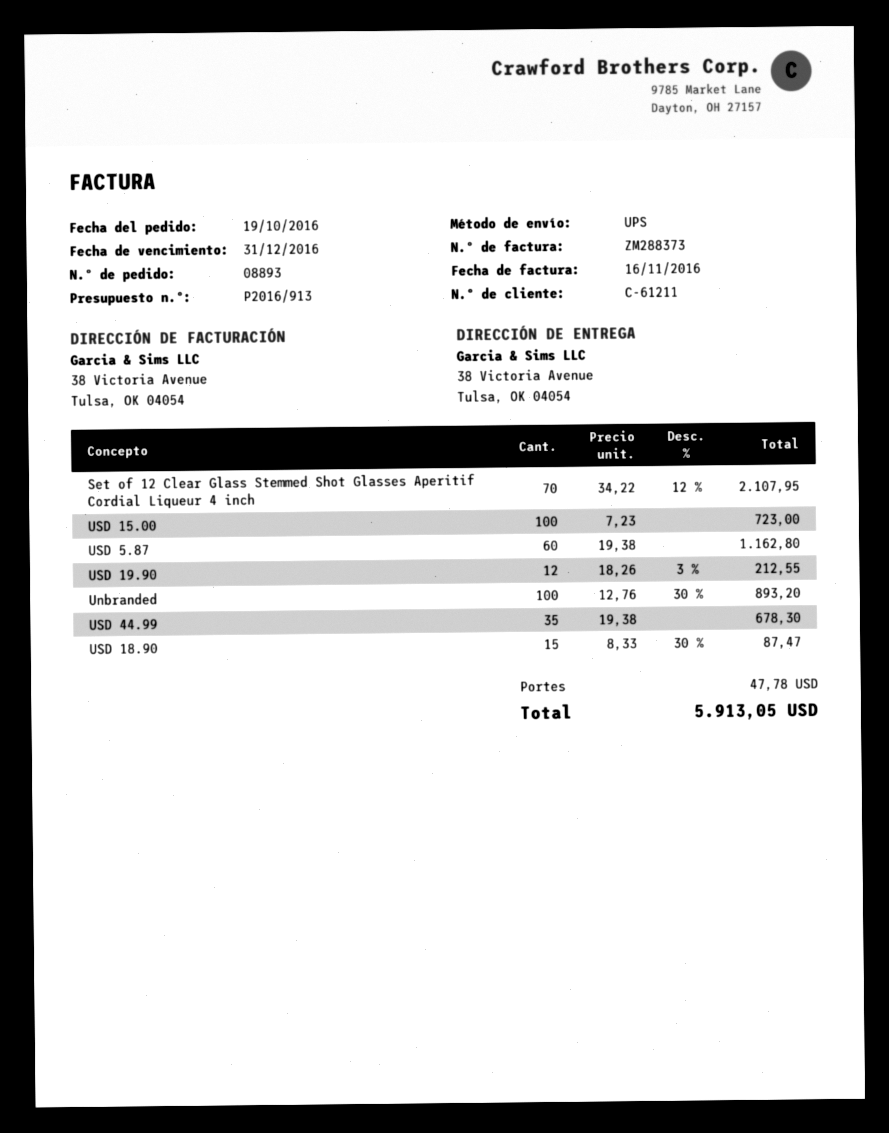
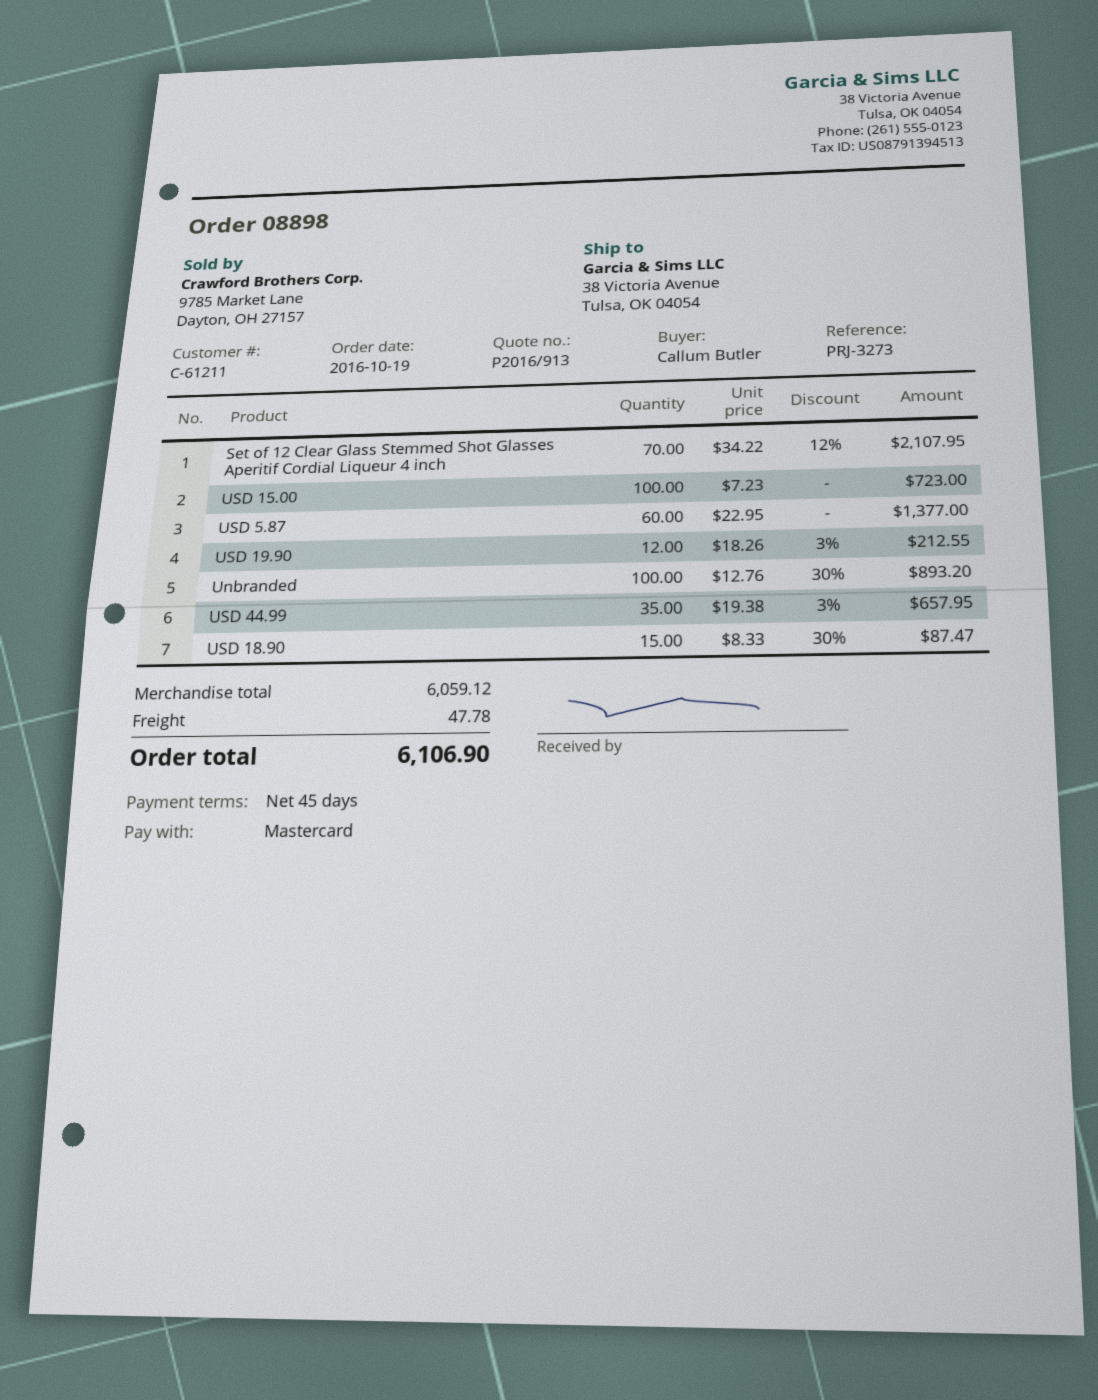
order number: 08893 -> 08898
USD 5.87: 60 x 19.38 = 1162.80 -> 60 x 22.95 = 1377.00
USD 44.99: 35 x 19.38 = 678.30 -> 35 x 19.38 - 3% = 657.95
total: 5913.05 -> 6106.90

